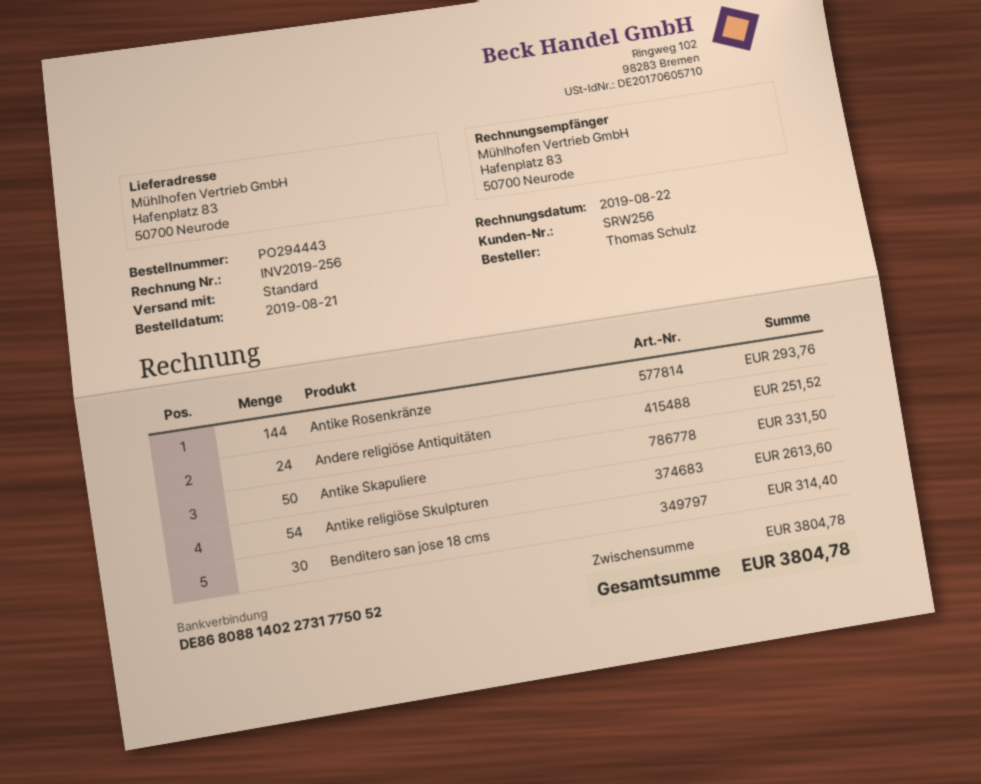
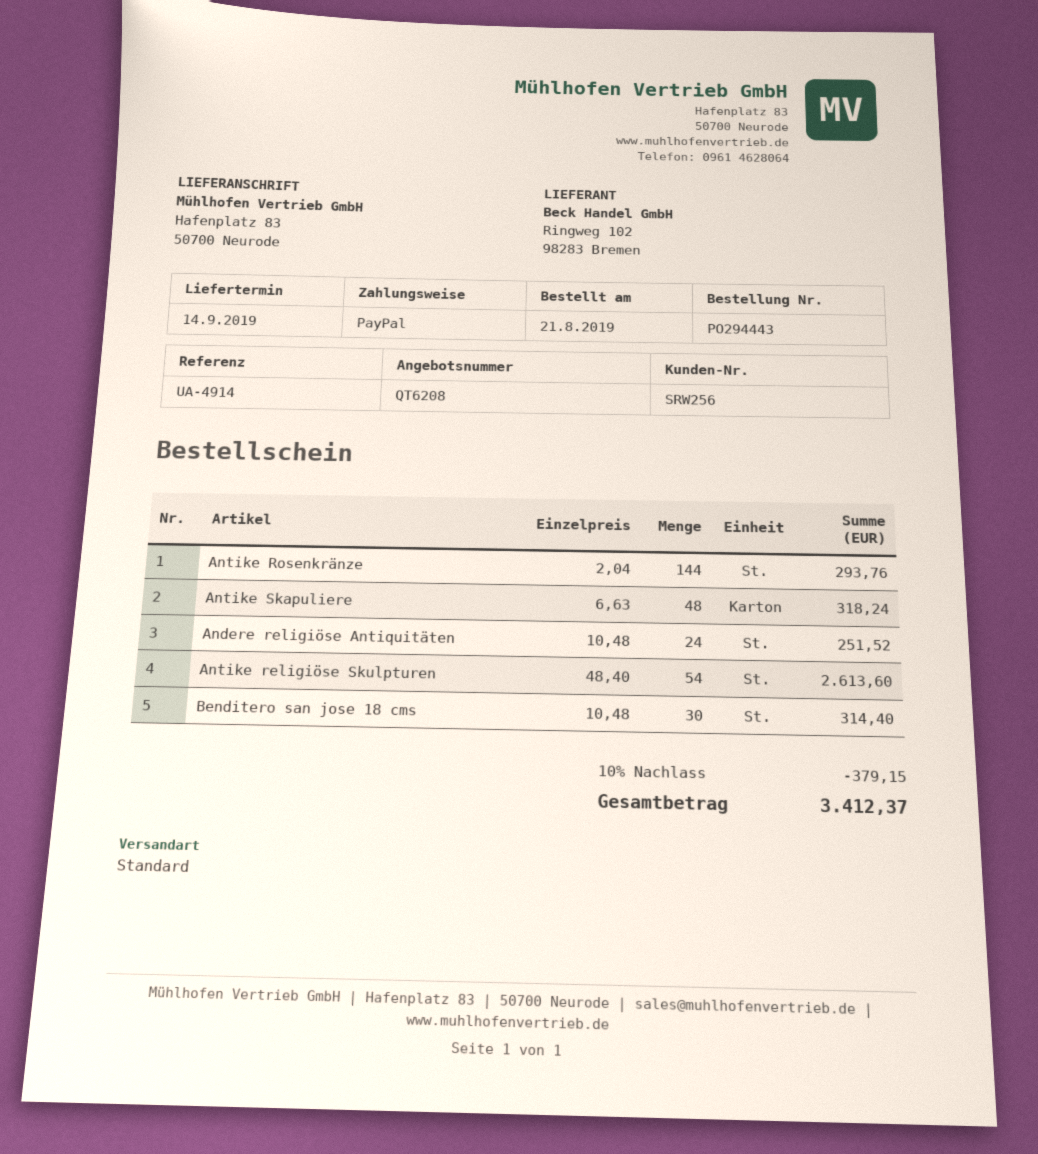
Antike Skapuliere: 50 for 331.50 -> 48 for 318.24
discount: none -> 10% = 379.15
total: 3804.78 -> 3412.37

